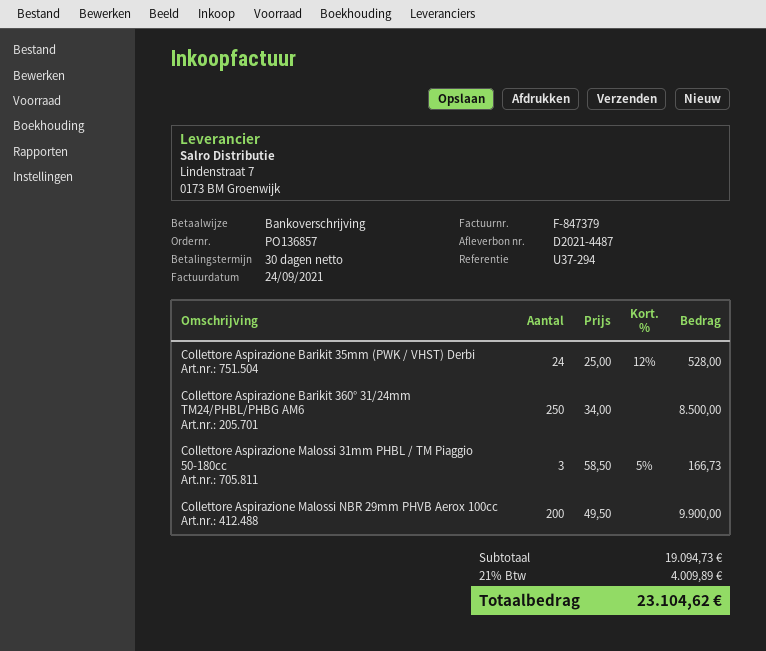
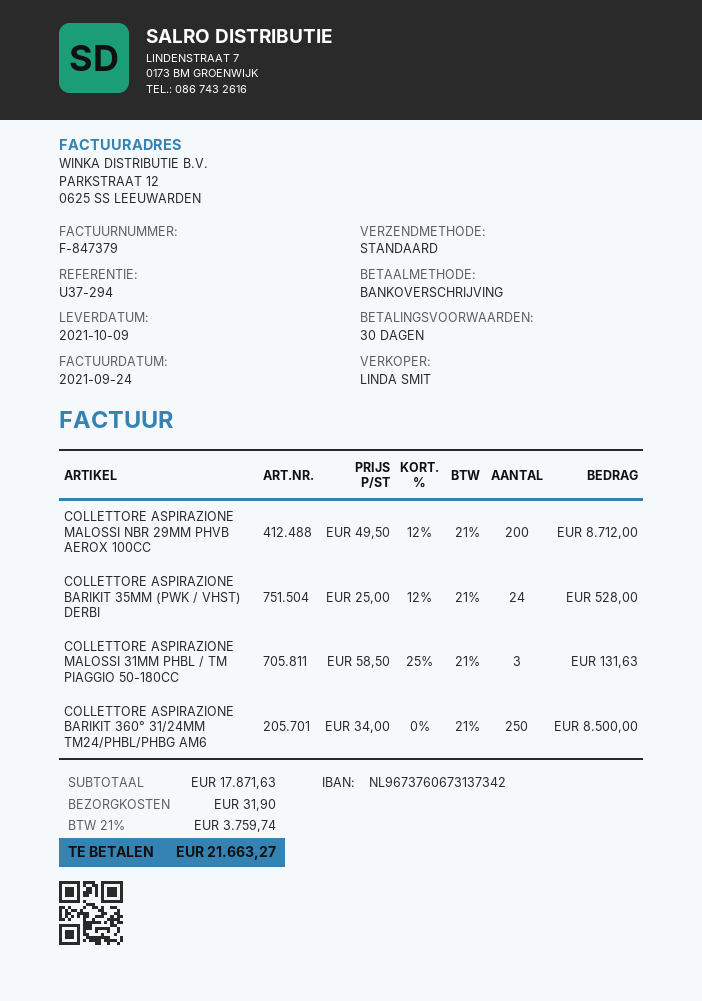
Collettore Aspirazione Malossi 31mm PHBL / TM Piaggio 50-180cc: 3 x 58.50 - 5% = 166.73 -> 3 x 58.50 - 25% = 131.63
Collettore Aspirazione Malossi NBR 29mm PHVB Aerox 100cc: 200 x 49.50 = 9900.00 -> 200 x 49.50 - 12% = 8712.00
subtotal: 19094.73 -> 17871.63
shipping: none -> 31.90
tax: 21% = 4009.89 -> 21% = 3759.74
total: 23104.62 -> 21663.27

